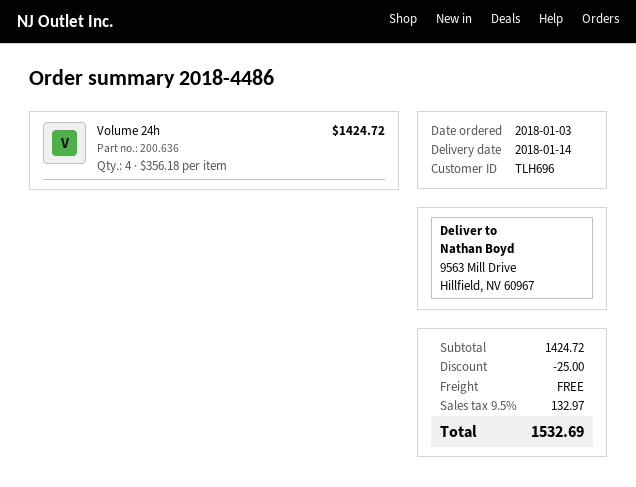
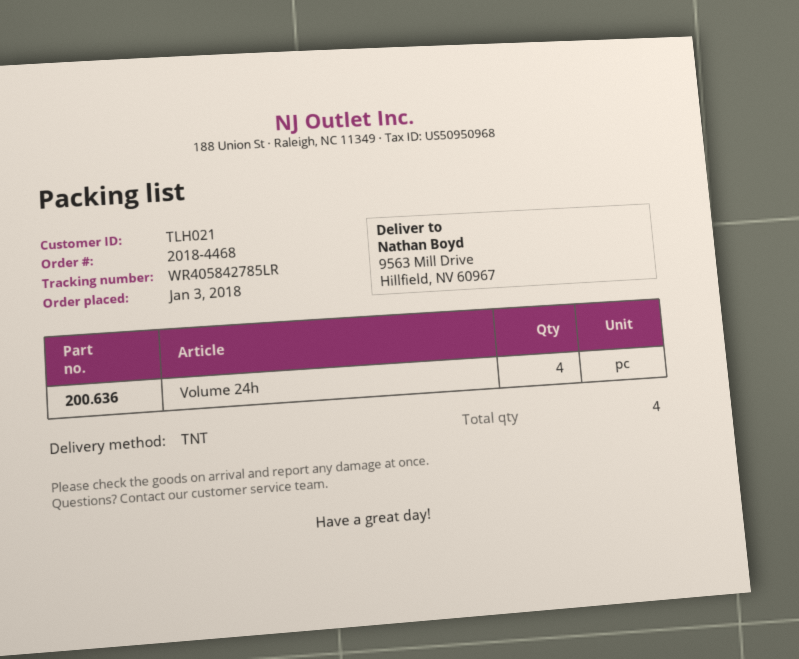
order number: 2018-4486 -> 2018-4468
customer number: TLH696 -> TLH021

